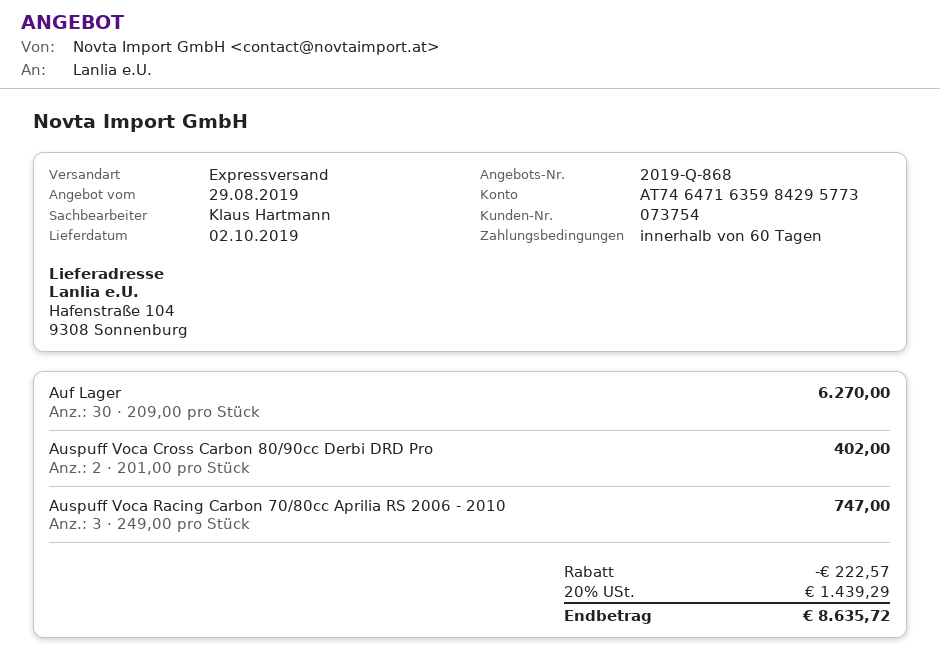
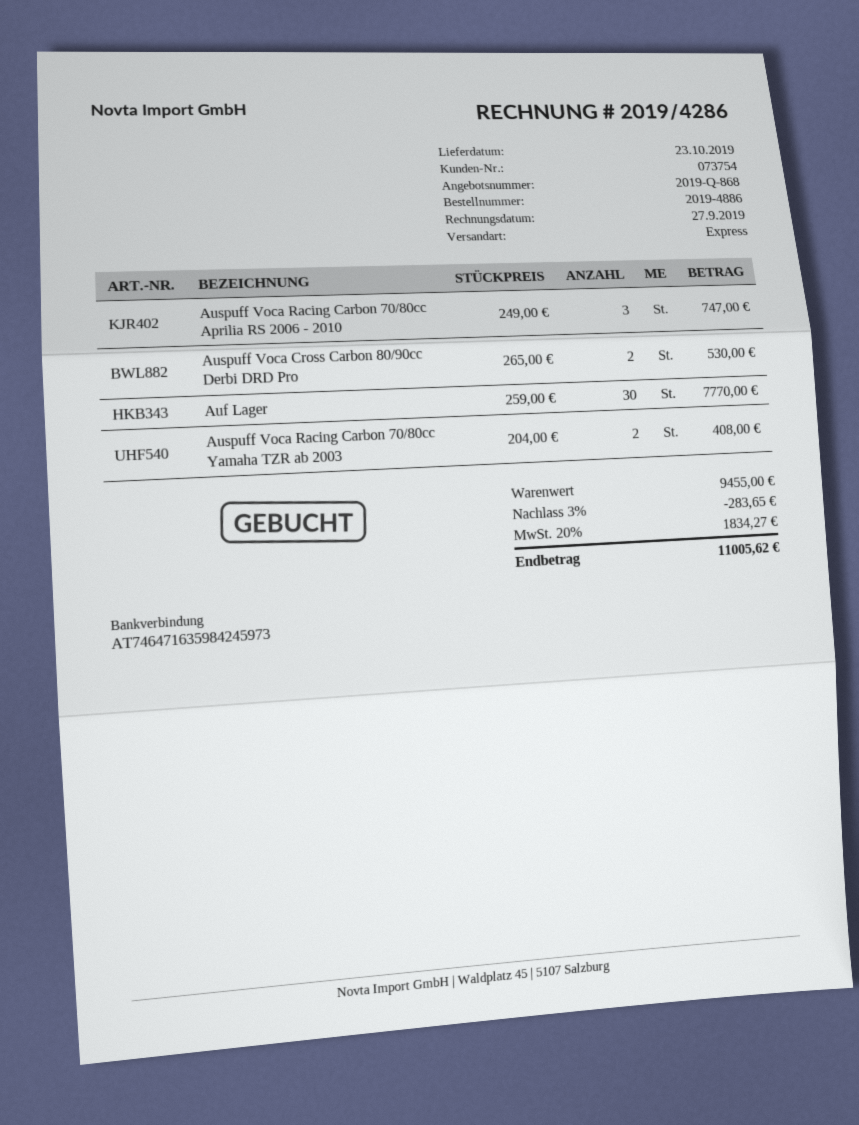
delivery date: 2019-10-02 -> 2019-10-23
bank account: AT746471635984295773 -> AT746471635984245973
Auf Lager: 30 x 209.00 = 6270.00 -> 30 x 259.00 = 7770.00
Auspuff Voca Cross Carbon 80/90cc Derbi DRD Pro: 2 x 201.00 = 402.00 -> 2 x 265.00 = 530.00
Auspuff Voca Racing Carbon 70/80cc Yamaha TZR ab 2003: none -> 2 x 204.00 = 408.00
discount: 222.57 -> 283.65
tax: 20% = 1439.29 -> 20% = 1834.27
total: 8635.72 -> 11005.62

